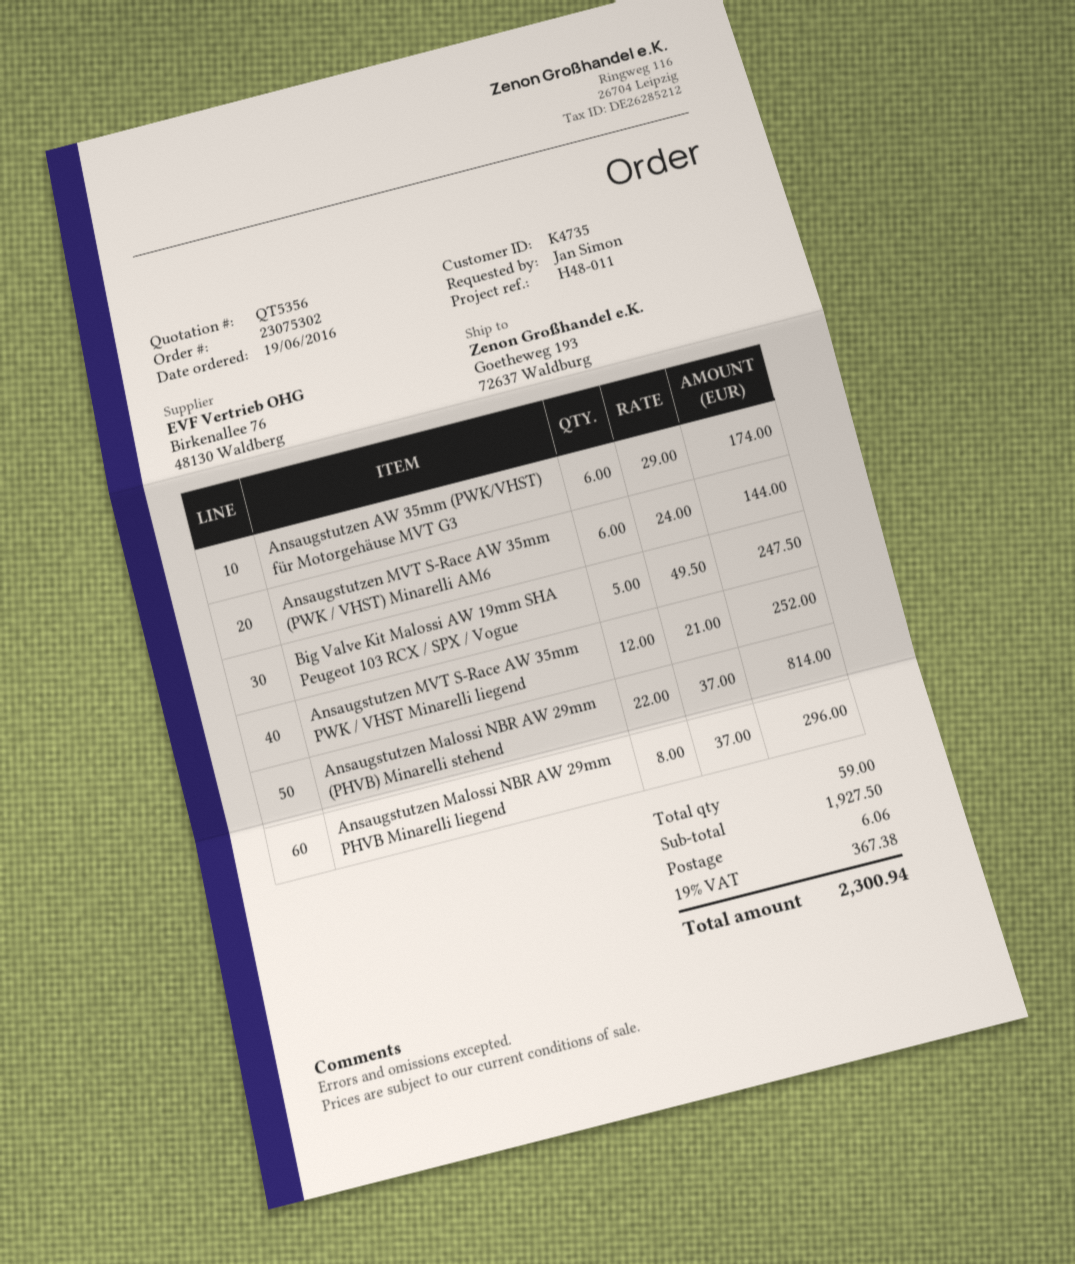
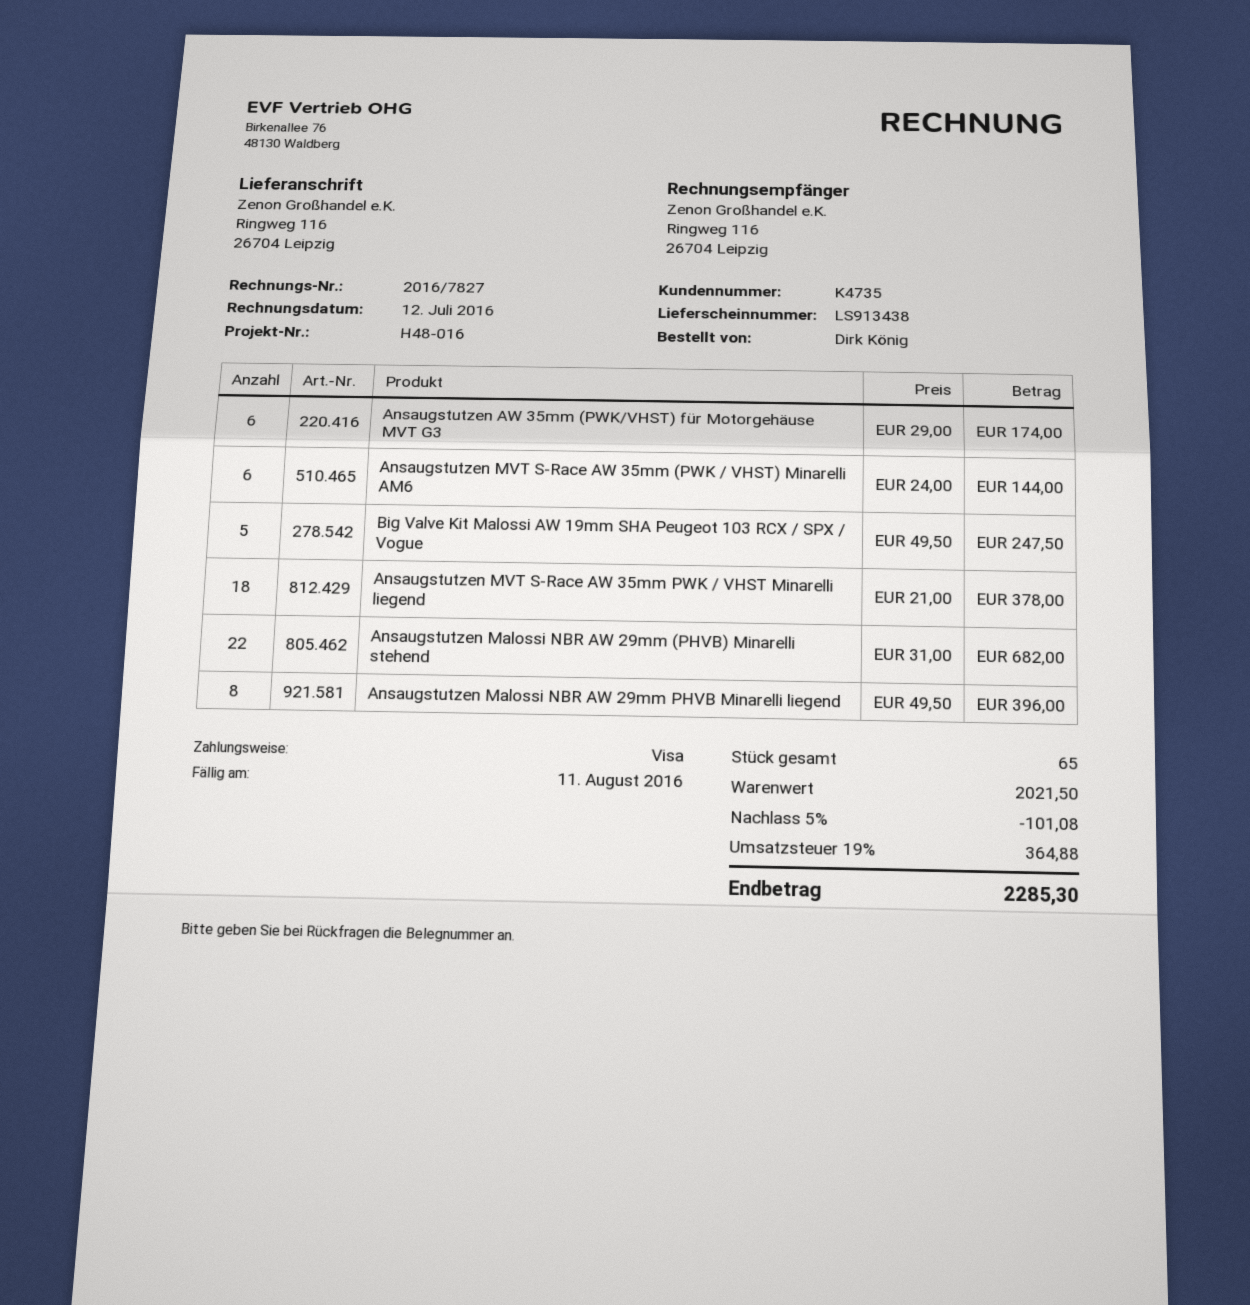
reference: H48-011 -> H48-016
ordered by: Jan Simon -> Dirk König
ship to: Goetheweg 193, 72637 Waldburg -> Ringweg 116, 26704 Leipzig
Ansaugstutzen MVT S-Race AW 35mm PWK / VHST Minarelli liegend: 12 x 21.00 = 252.00 -> 18 x 21.00 = 378.00
Ansaugstutzen Malossi NBR AW 29mm (PHVB) Minarelli stehend: 22 x 37.00 = 814.00 -> 22 x 31.00 = 682.00
Ansaugstutzen Malossi NBR AW 29mm PHVB Minarelli liegend: 8 x 37.00 = 296.00 -> 8 x 49.50 = 396.00
total quantity: 59 -> 65
subtotal: 1927.50 -> 2021.50
discount: none -> 5% = 101.08
shipping: 6.06 -> none
tax: 19% = 367.38 -> 19% = 364.88
total: 2300.94 -> 2285.30

